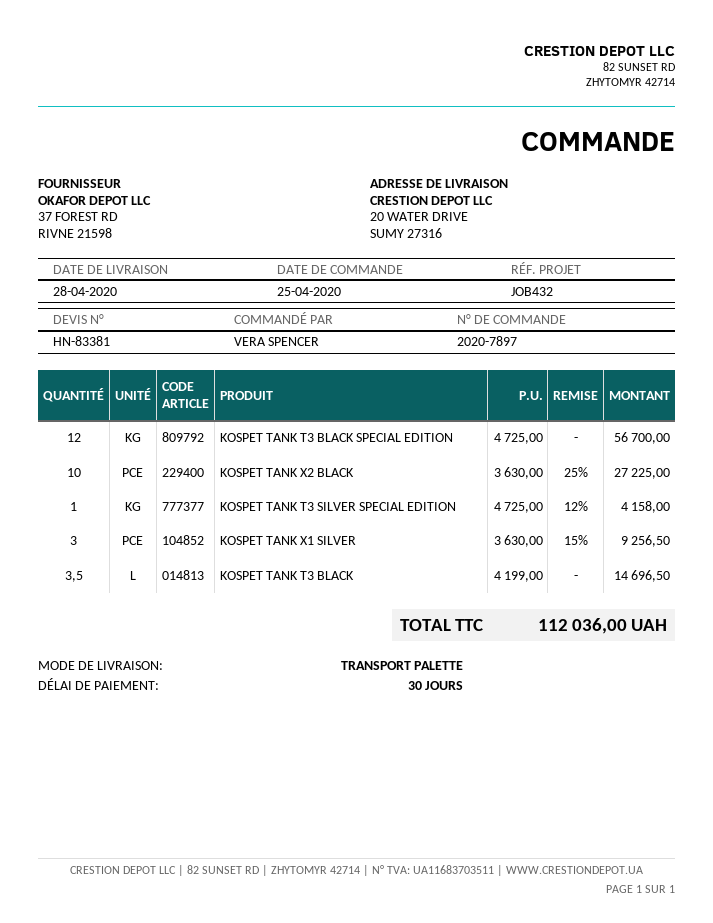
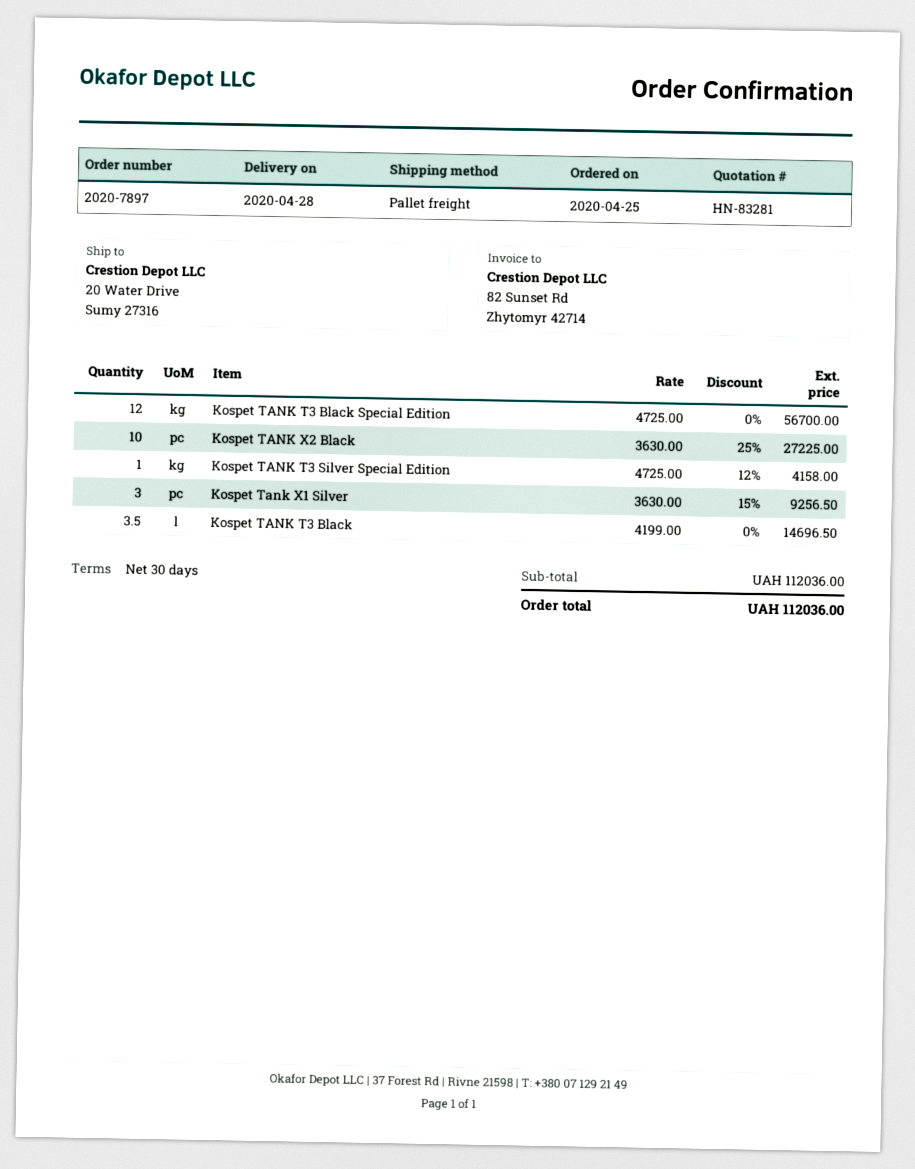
quote number: HN-83381 -> HN-83281

